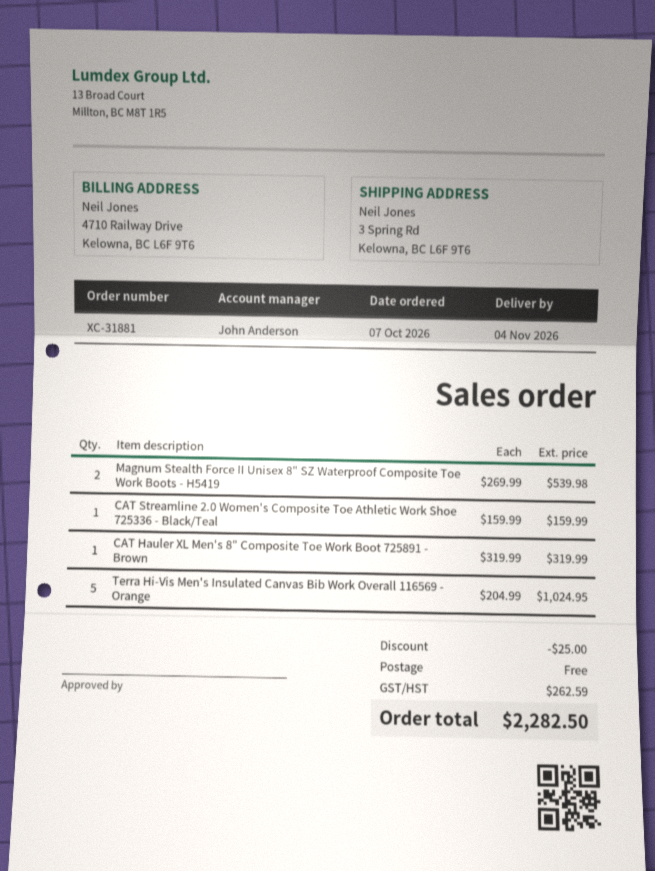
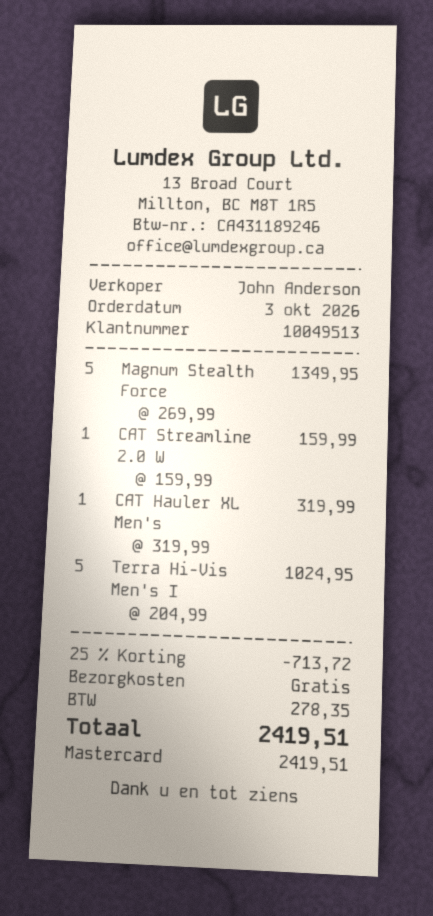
order date: 2026-10-07 -> 2026-10-03
Magnum Stealth Force II Unisex 8" SZ Waterproof Composite Toe Work Boots - H5419: 2 x 269.99 = 539.98 -> 5 x 269.99 = 1349.95
discount: 25.00 -> 713.72
tax: 262.59 -> 278.35
total: 2282.50 -> 2419.51

